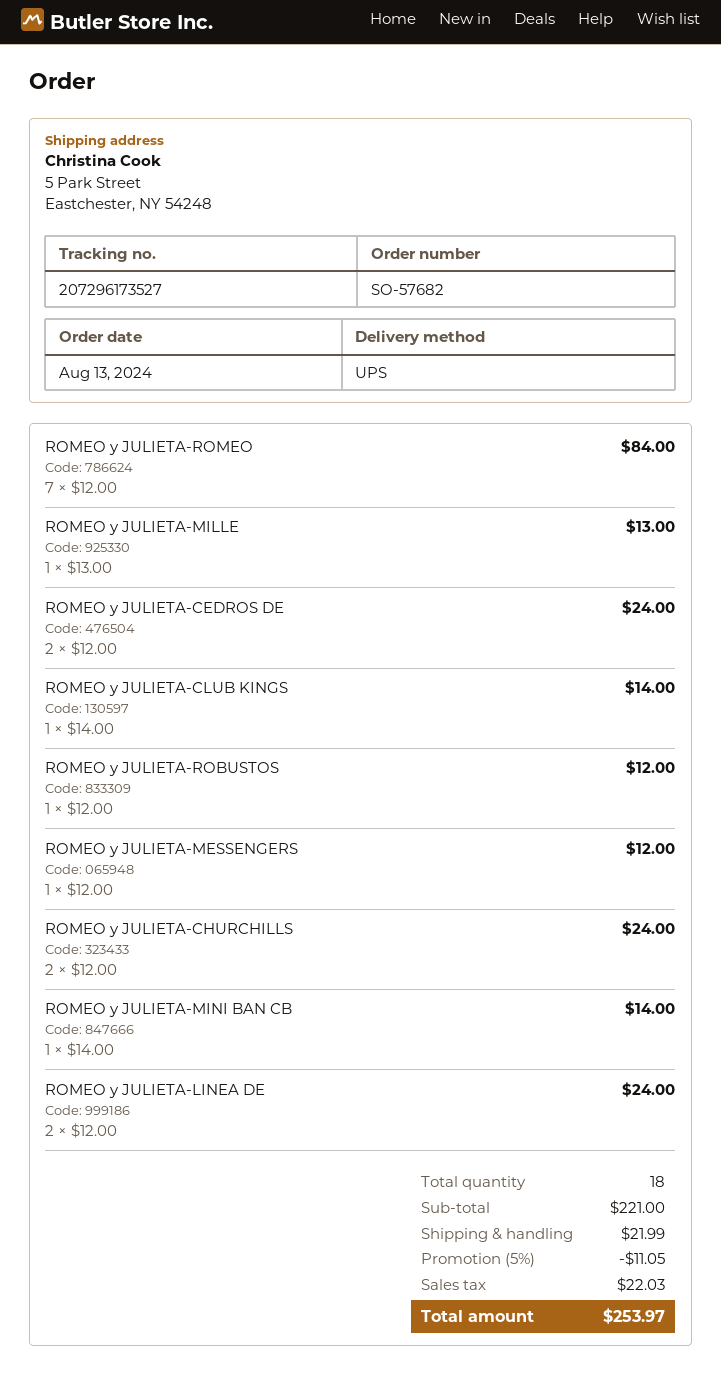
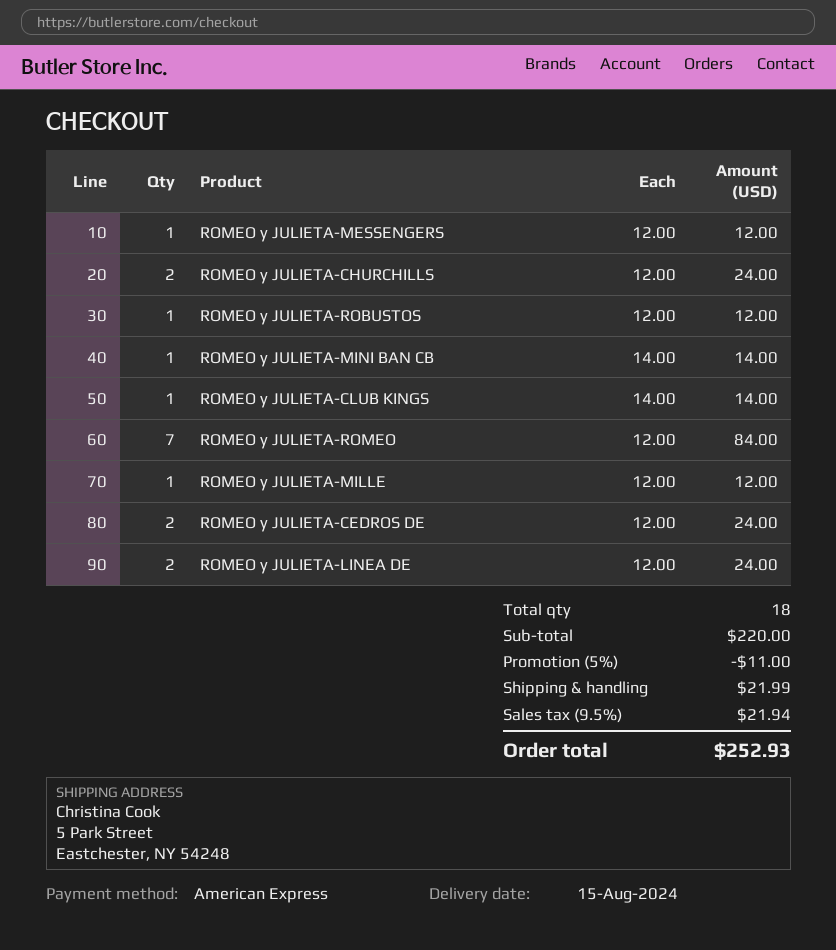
ROMEO y JULIETA-MILLE: 1 x 13.00 = 13.00 -> 1 x 12.00 = 12.00
subtotal: 221.00 -> 220.00
discount: 5% = 11.05 -> 5% = 11.00
tax: 22.03 -> 21.94
total: 253.97 -> 252.93

